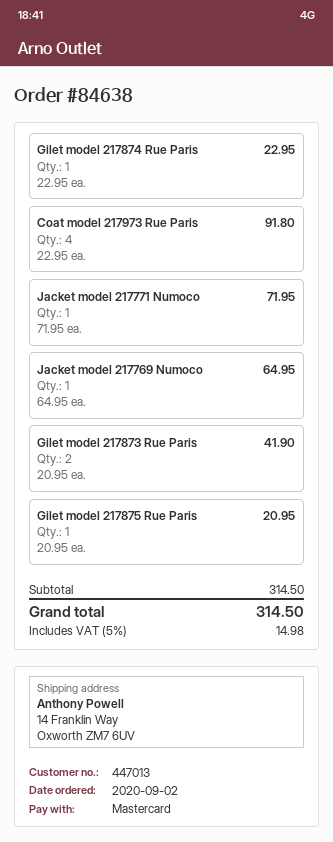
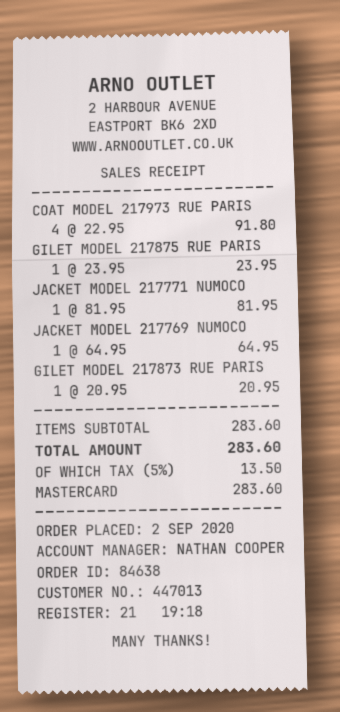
Gilet model 217874 Rue Paris: 1 x 22.95 = 22.95 -> none
Jacket model 217771 Numoco: 1 x 71.95 = 71.95 -> 1 x 81.95 = 81.95
Gilet model 217873 Rue Paris: 2 x 20.95 = 41.90 -> 1 x 20.95 = 20.95
Gilet model 217875 Rue Paris: 1 x 20.95 = 20.95 -> 1 x 23.95 = 23.95
subtotal: 314.50 -> 283.60
tax: 5% = 14.98 -> 5% = 13.50
total: 314.50 -> 283.60

